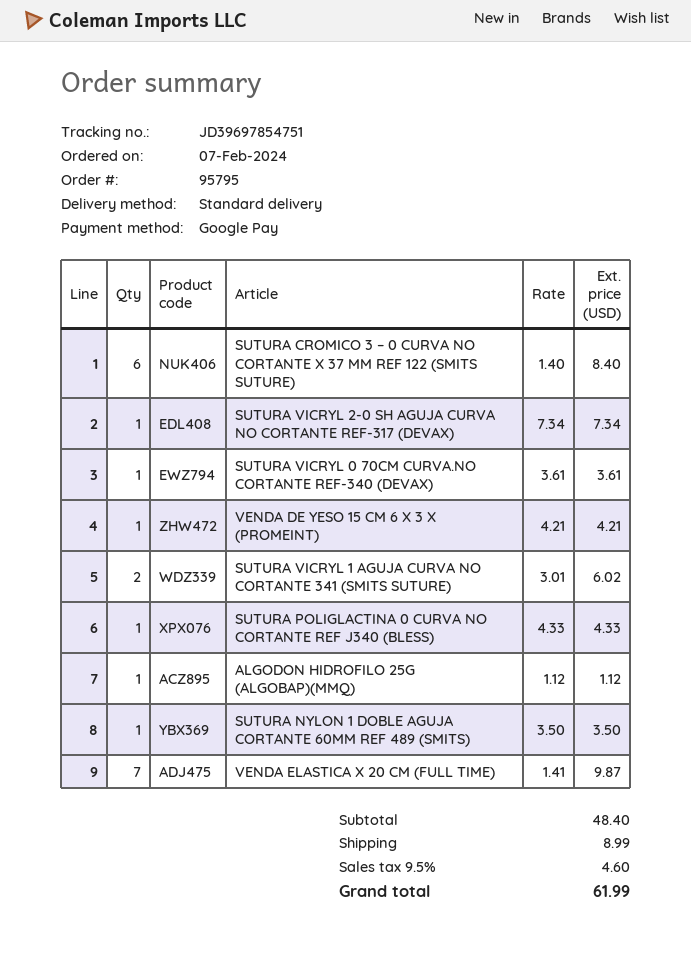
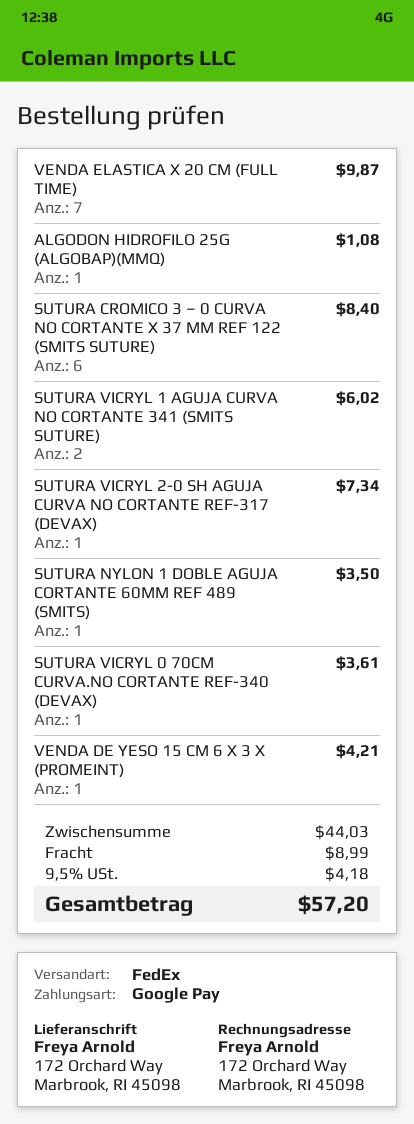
shipping method: standard -> FedEx
SUTURA POLIGLACTINA 0 CURVA NO CORTANTE REF J340 (BLESS): 1 for 4.33 -> none
ALGODON HIDROFILO 25G (ALGOBAP)(MMQ): 1 for 1.12 -> 1 for 1.08
subtotal: 48.40 -> 44.03
tax: 9.5% = 4.60 -> 9.5% = 4.18
total: 61.99 -> 57.20

